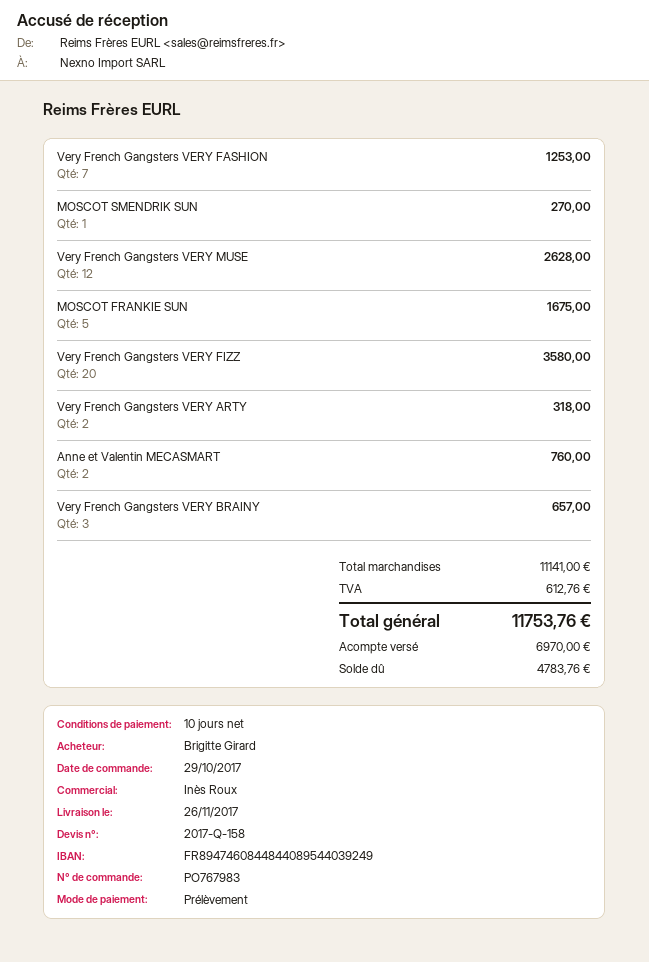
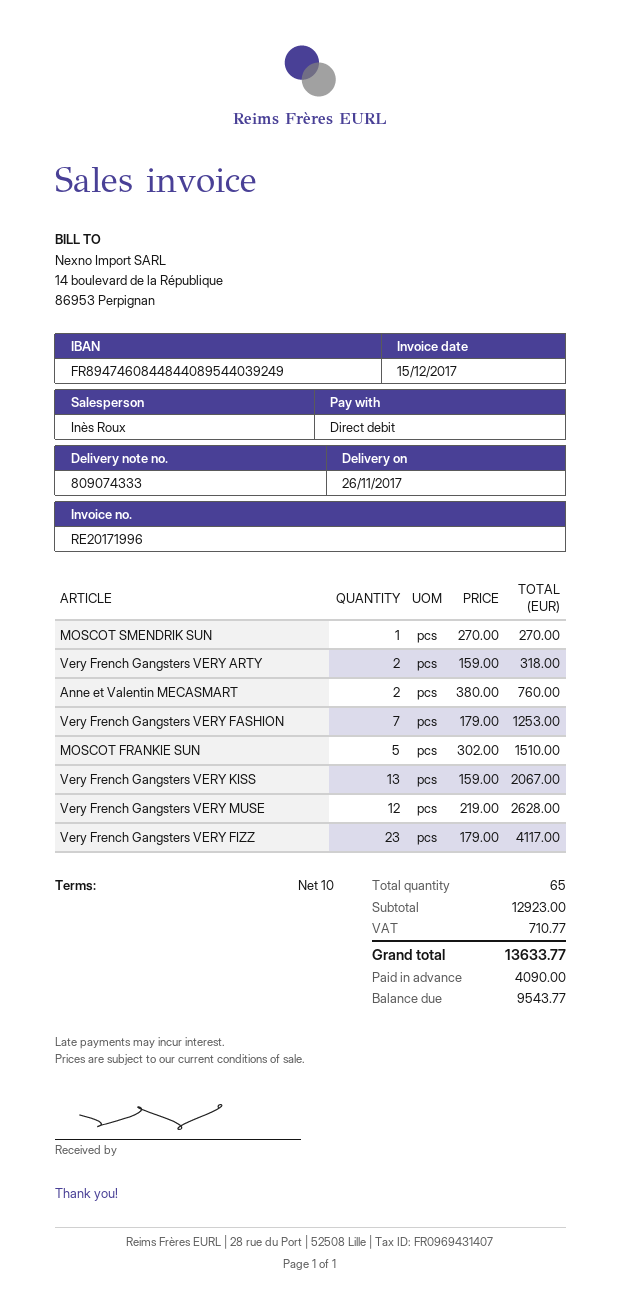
MOSCOT FRANKIE SUN: 5 for 1675.00 -> 5 for 1510.00
Very French Gangsters VERY FIZZ: 20 for 3580.00 -> 23 for 4117.00
Very French Gangsters VERY BRAINY: 3 for 657.00 -> none
Very French Gangsters VERY KISS: none -> 13 for 2067.00
subtotal: 11141.00 -> 12923.00
tax: 612.76 -> 710.77
total: 11753.76 -> 13633.77
deposit: 6970.00 -> 4090.00
balance: 4783.76 -> 9543.77

